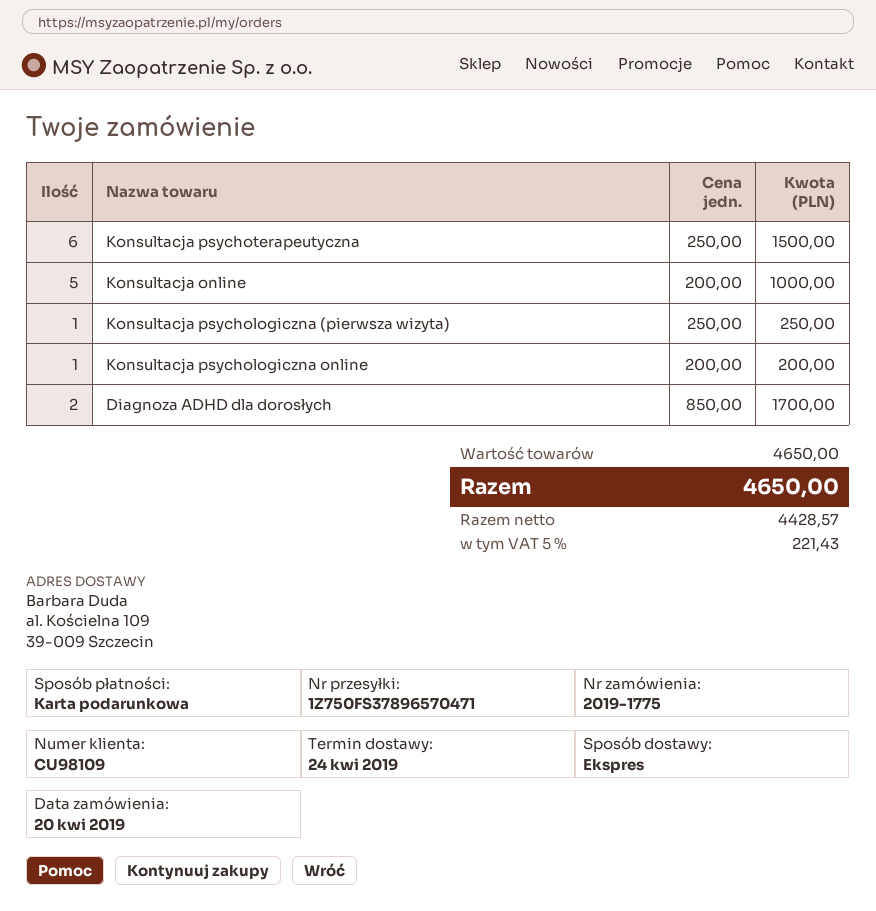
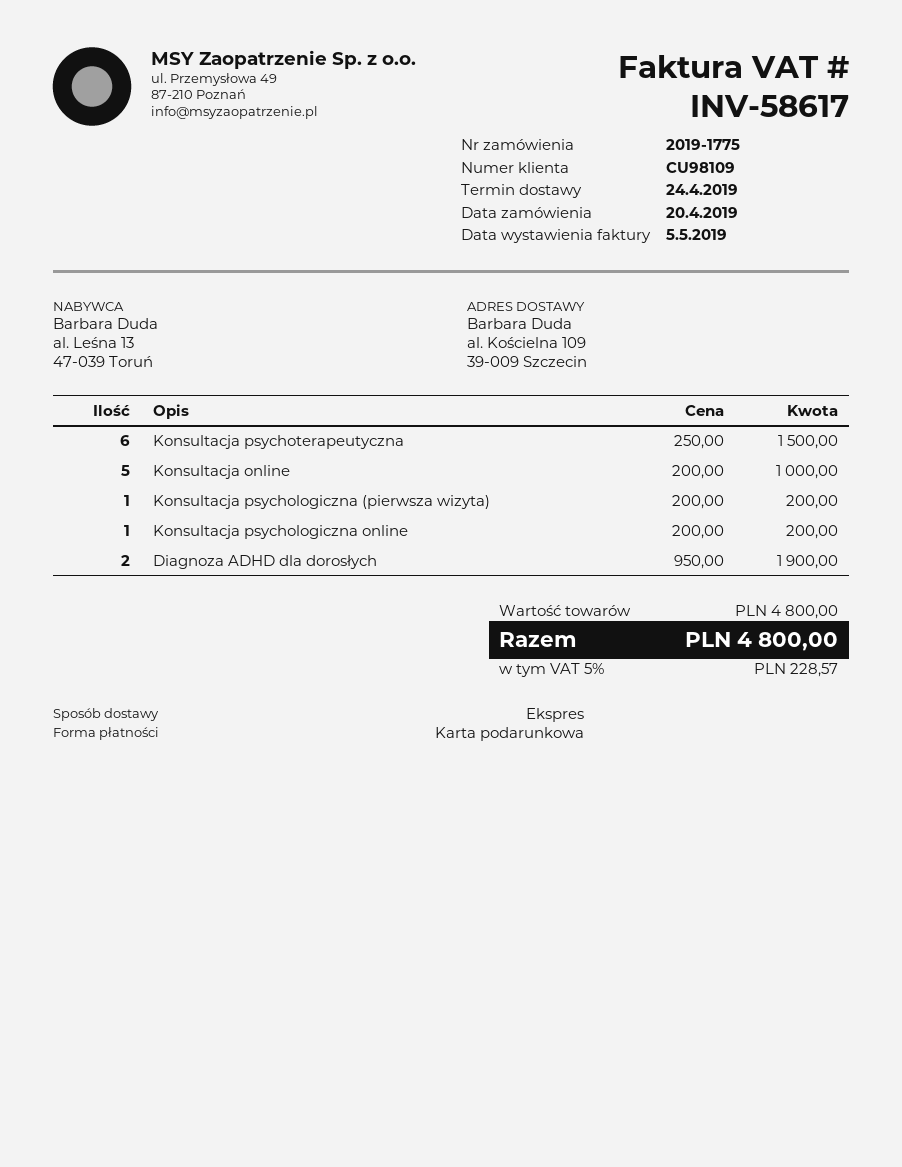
Konsultacja psychologiczna (pierwsza wizyta): 1 x 250.00 = 250.00 -> 1 x 200.00 = 200.00
Diagnoza ADHD dla dorosłych: 2 x 850.00 = 1700.00 -> 2 x 950.00 = 1900.00
subtotal: 4650.00 -> 4800.00
tax: 5% = 221.43 -> 5% = 228.57
total: 4650.00 -> 4800.00

